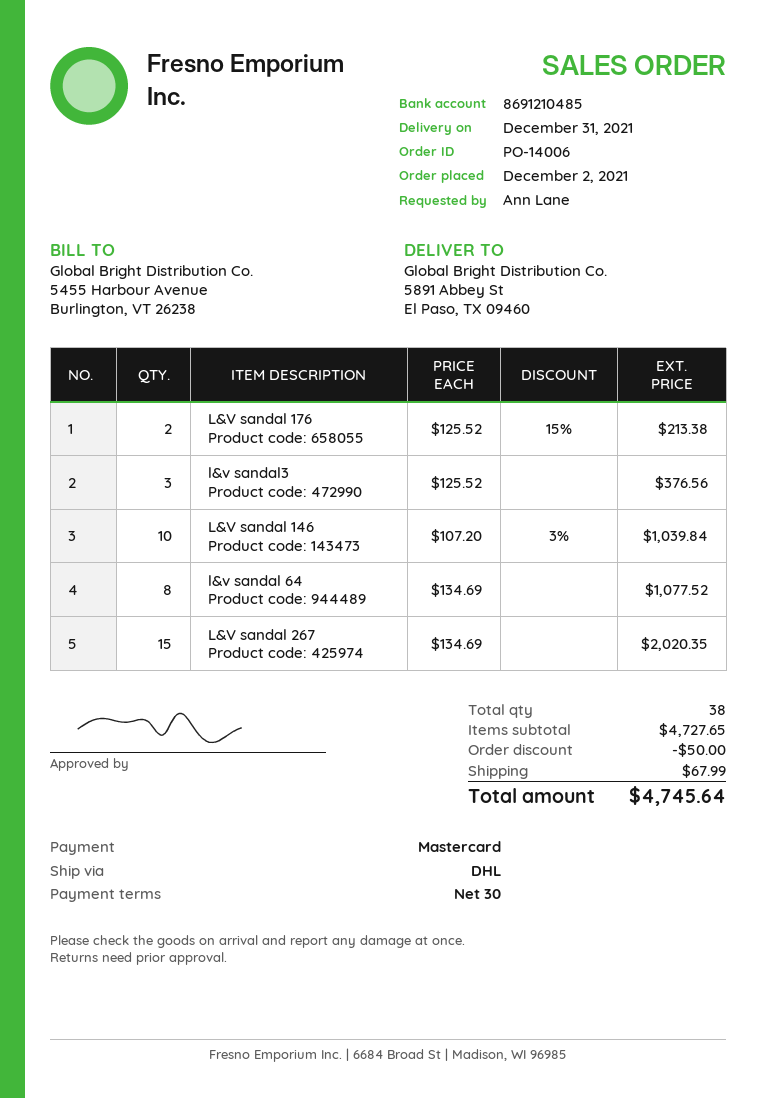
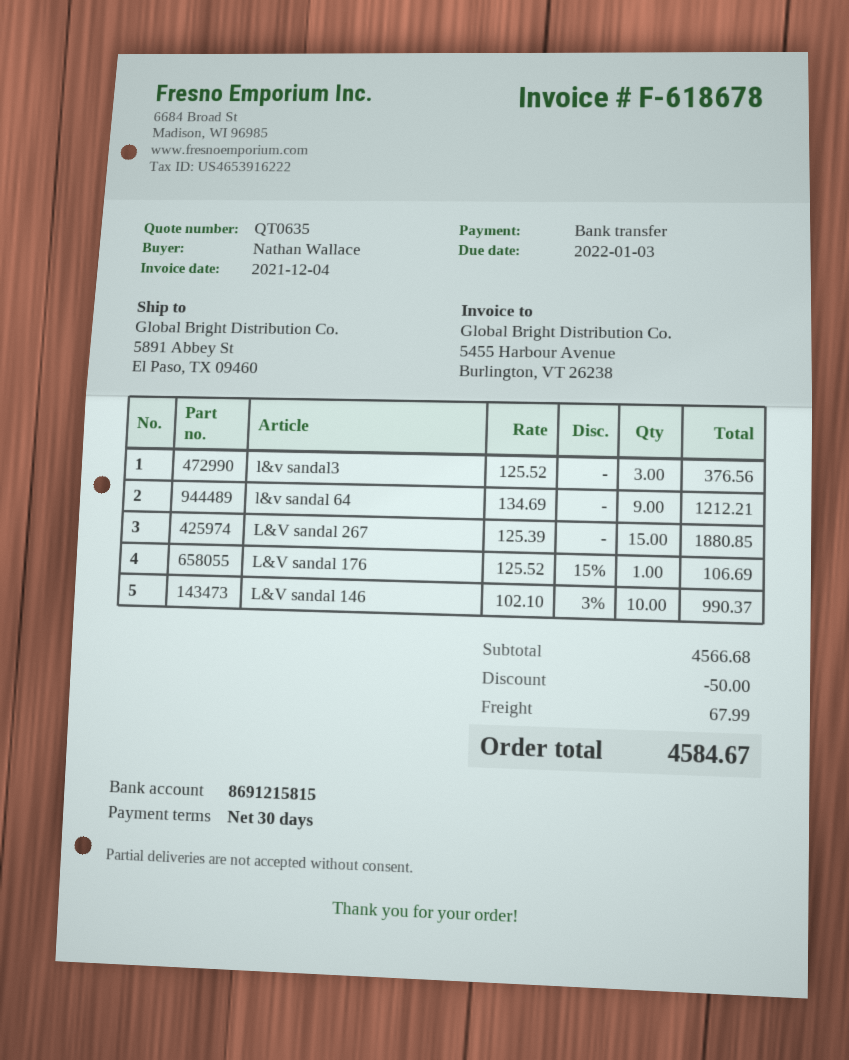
ordered by: Ann Lane -> Nathan Wallace
payment method: Mastercard -> bank transfer
bank account: 8691210485 -> 8691215815
L&V sandal 176: 2 x 125.52 - 15% = 213.38 -> 1 x 125.52 - 15% = 106.69
L&V sandal 146: 10 x 107.20 - 3% = 1039.84 -> 10 x 102.10 - 3% = 990.37
l&v sandal 64: 8 x 134.69 = 1077.52 -> 9 x 134.69 = 1212.21
L&V sandal 267: 15 x 134.69 = 2020.35 -> 15 x 125.39 = 1880.85
subtotal: 4727.65 -> 4566.68
total: 4745.64 -> 4584.67

